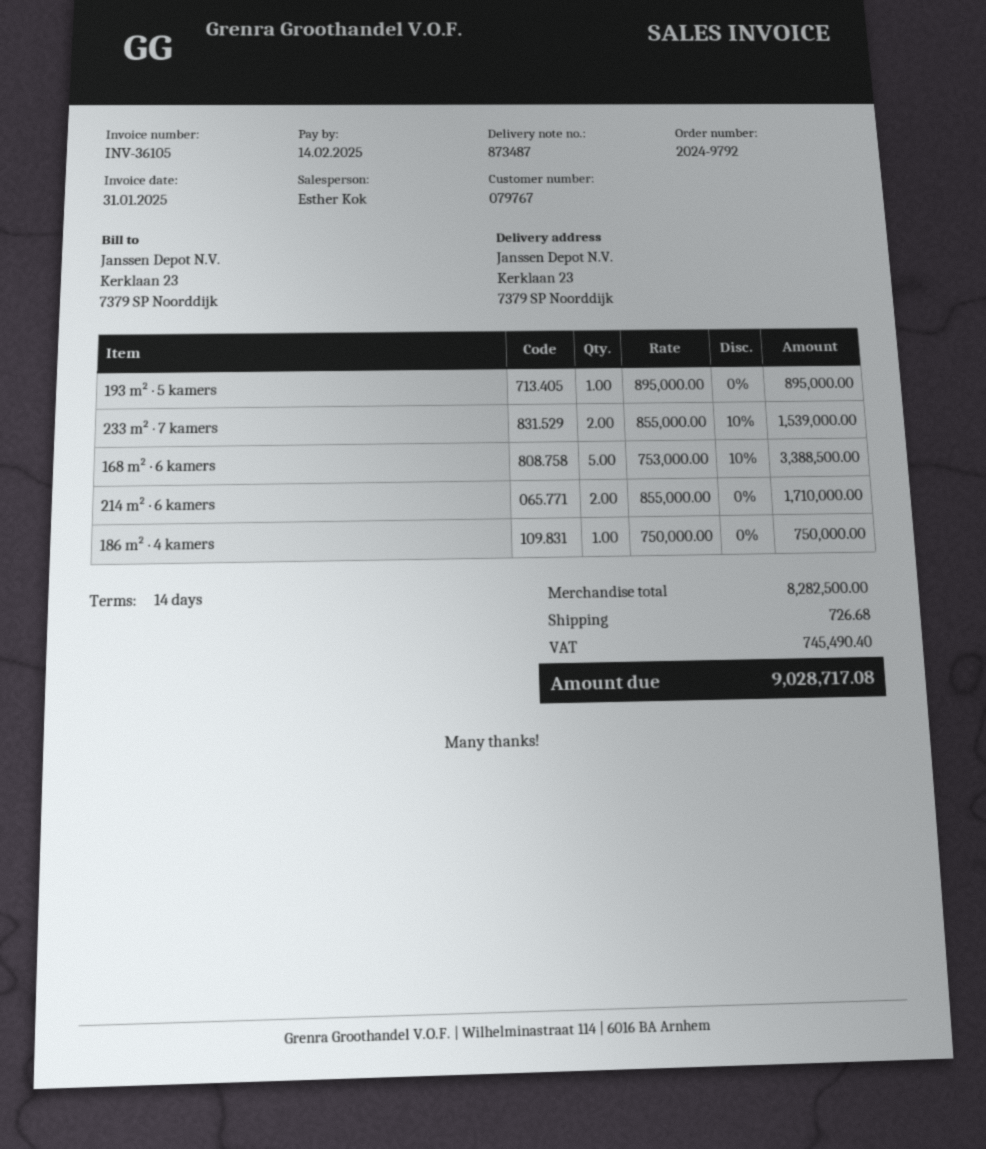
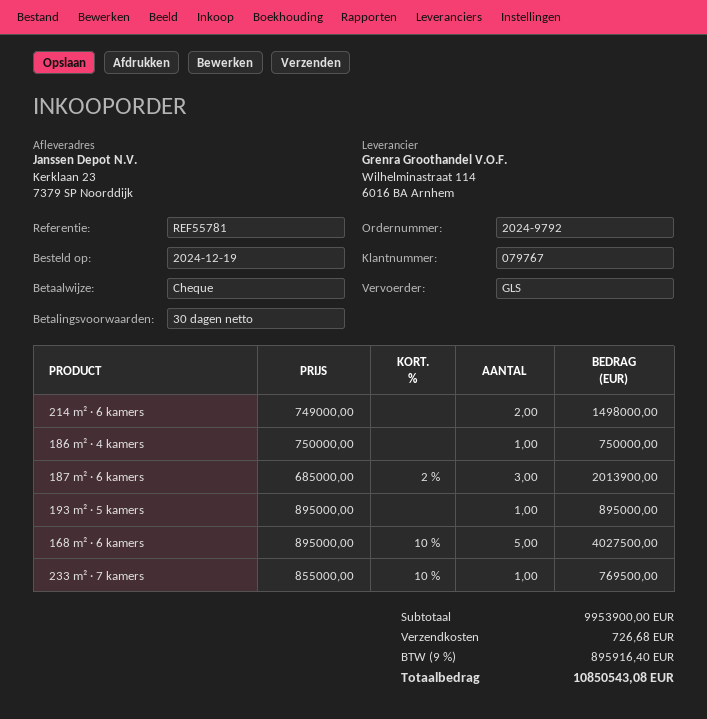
payment terms: 14 days -> 30 days
233 m² · 7 kamers: 2 x 855000.00 - 10% = 1539000.00 -> 1 x 855000.00 - 10% = 769500.00
168 m² · 6 kamers: 5 x 753000.00 - 10% = 3388500.00 -> 5 x 895000.00 - 10% = 4027500.00
214 m² · 6 kamers: 2 x 855000.00 = 1710000.00 -> 2 x 749000.00 = 1498000.00
187 m² · 6 kamers: none -> 3 x 685000.00 - 2% = 2013900.00
subtotal: 8282500.00 -> 9953900.00
tax: 745490.40 -> 895916.40
total: 9028717.08 -> 10850543.08

